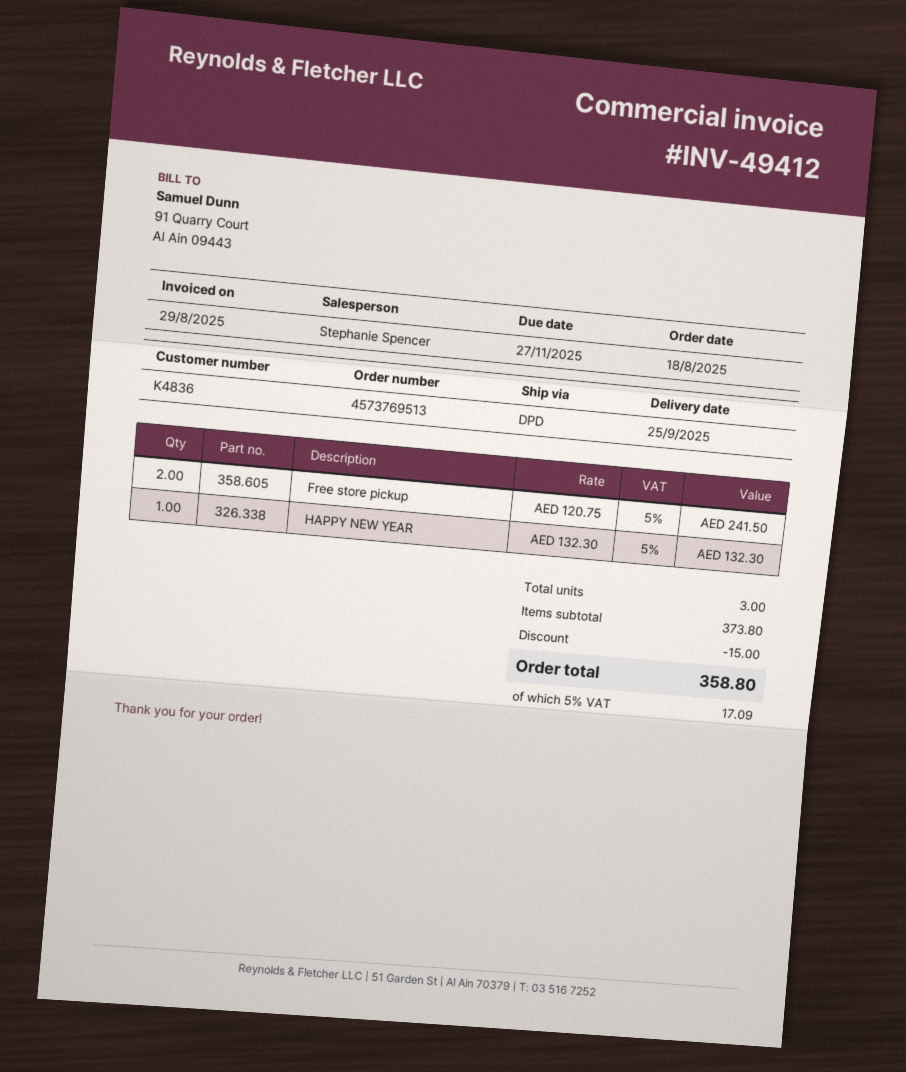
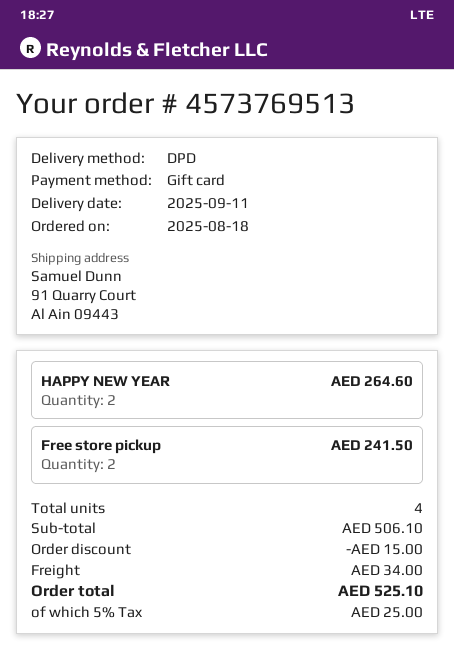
delivery date: 2025-09-25 -> 2025-09-11
HAPPY NEW YEAR: 1 for 132.30 -> 2 for 264.60
total quantity: 3 -> 4
subtotal: 373.80 -> 506.10
shipping: none -> 34.00
tax: 5% = 17.09 -> 5% = 25.00
total: 358.80 -> 525.10

